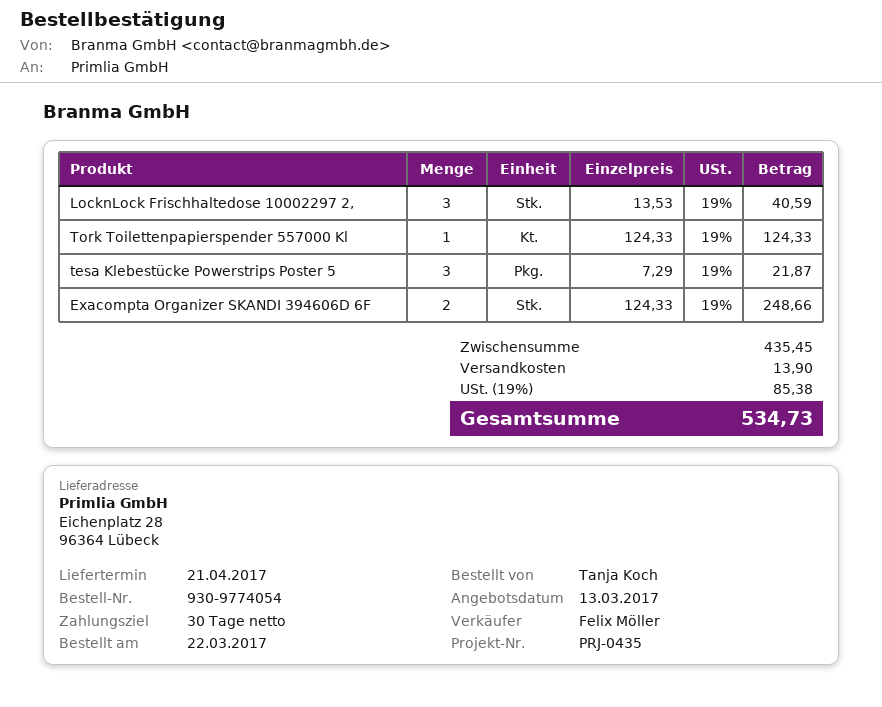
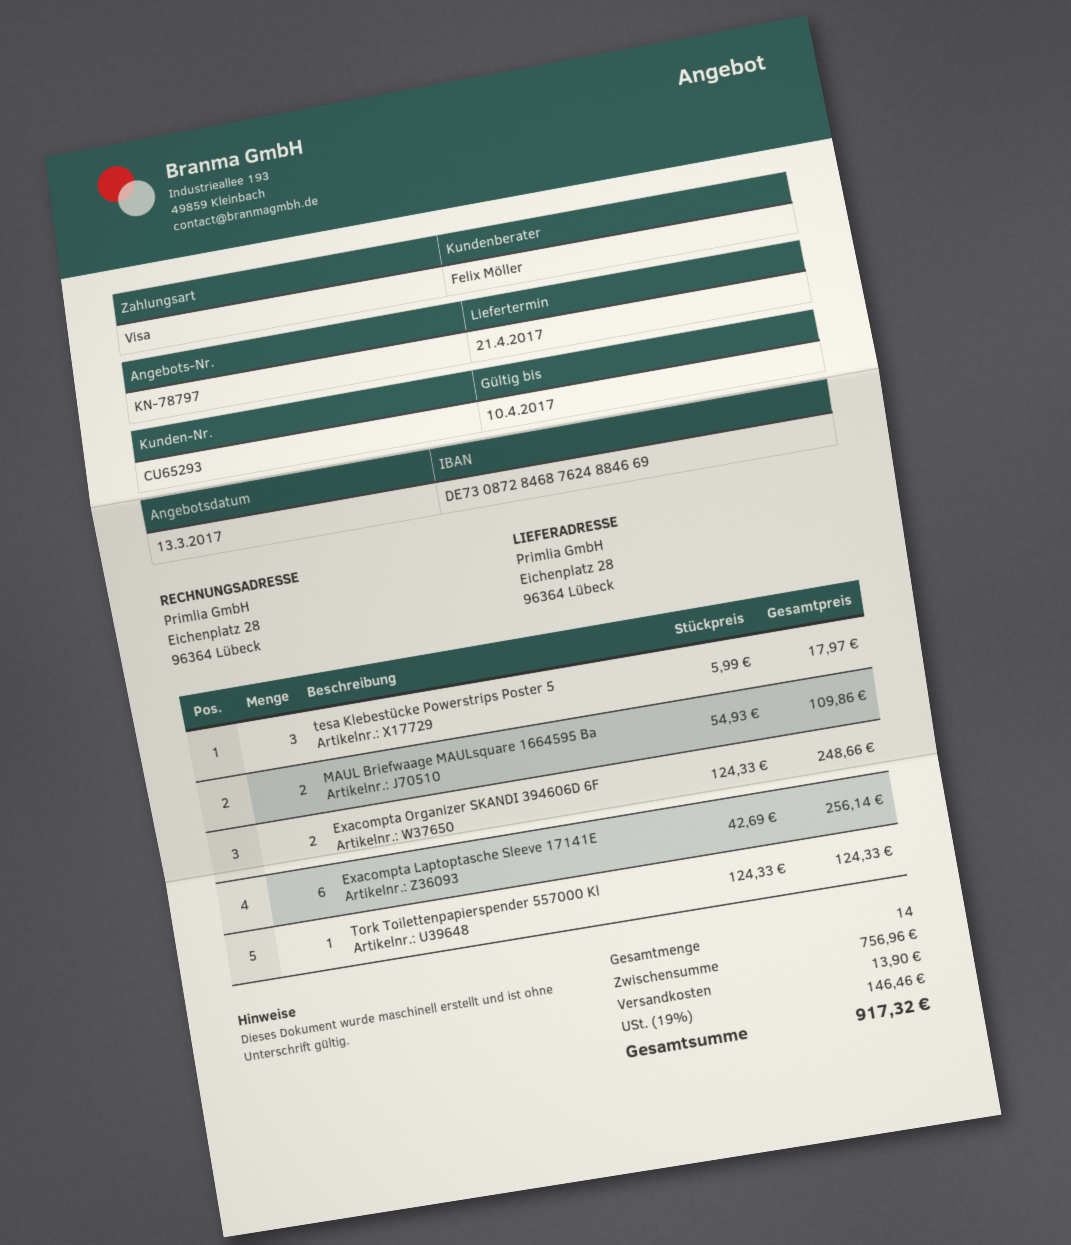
LocknLock Frischhaltedose 10002297 2,: 3 x 13.53 = 40.59 -> none
tesa Klebestücke Powerstrips Poster 5: 3 x 7.29 = 21.87 -> 3 x 5.99 = 17.97
MAUL Briefwaage MAULsquare 1664595 Ba: none -> 2 x 54.93 = 109.86
Exacompta Laptoptasche Sleeve 17141E: none -> 6 x 42.69 = 256.14
subtotal: 435.45 -> 756.96
tax: 19% = 85.38 -> 19% = 146.46
total: 534.73 -> 917.32

